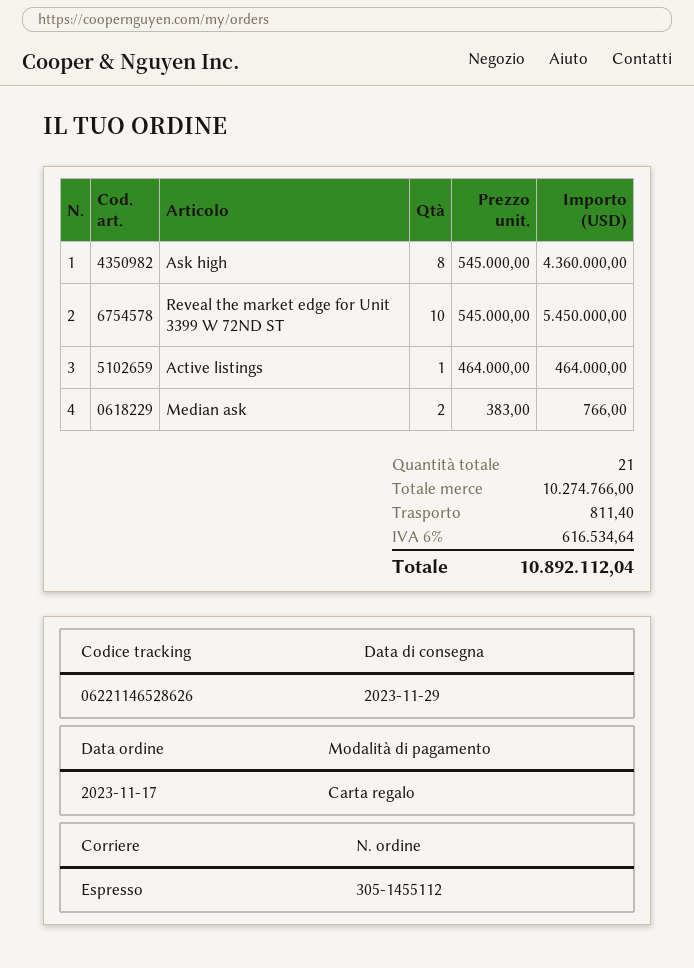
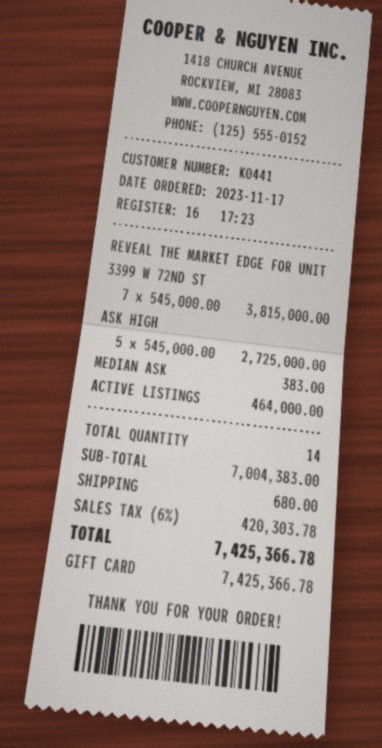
Ask high: 8 x 545000.00 = 4360000.00 -> 5 x 545000.00 = 2725000.00
Reveal the market edge for Unit 3399 W 72ND ST: 10 x 545000.00 = 5450000.00 -> 7 x 545000.00 = 3815000.00
Median ask: 2 x 383.00 = 766.00 -> 1 x 383.00 = 383.00
total quantity: 21 -> 14
subtotal: 10274766.00 -> 7004383.00
shipping: 811.40 -> 680.00
tax: 6% = 616534.64 -> 6% = 420303.78
total: 10892112.04 -> 7425366.78

